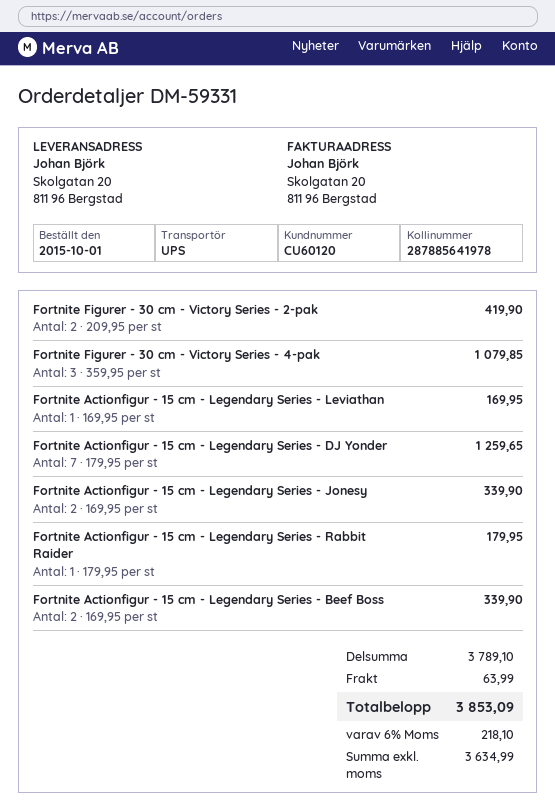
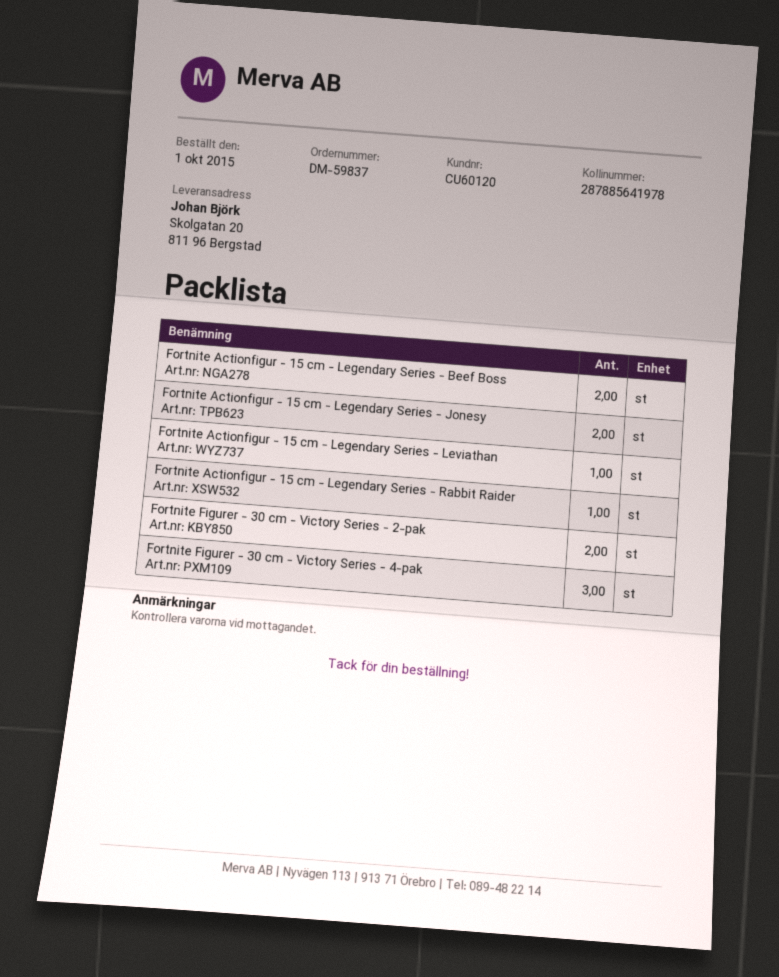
order number: DM-59331 -> DM-59837
Fortnite Actionfigur - 15 cm - Legendary Series - DJ Yonder: 7 -> none

